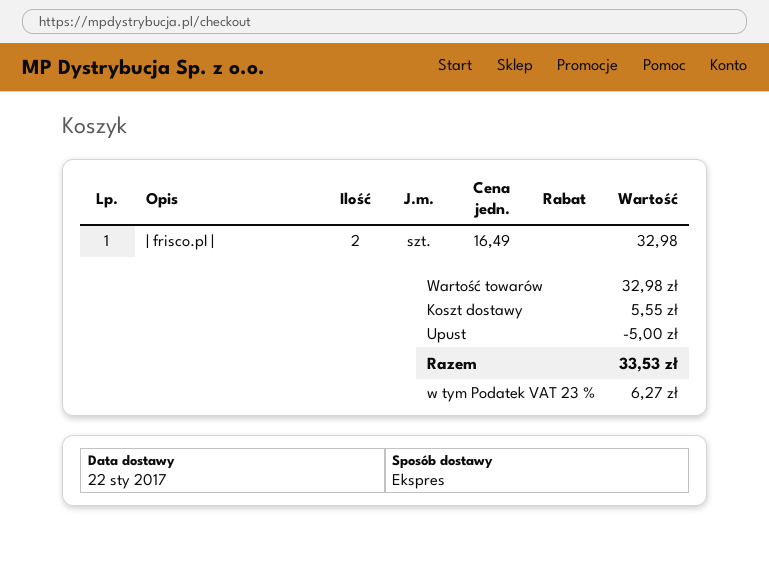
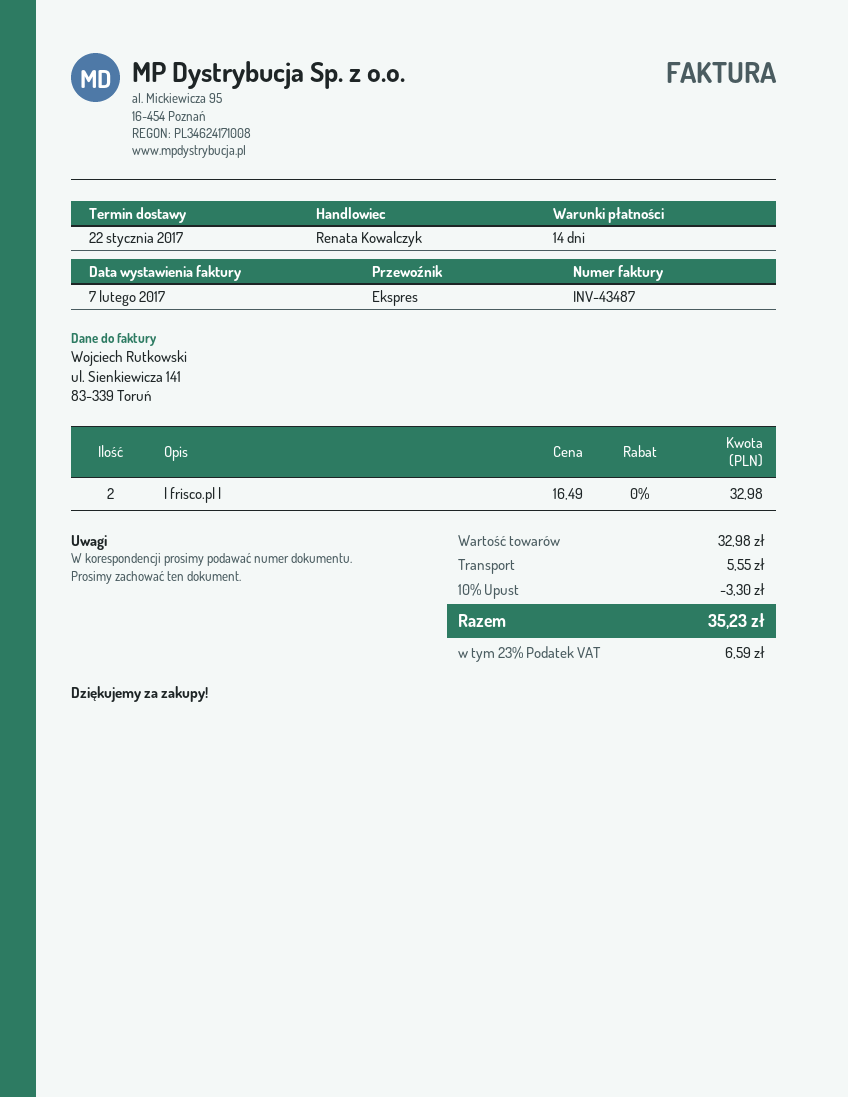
discount: 5.00 -> 3.30
tax: 23% = 6.27 -> 23% = 6.59
total: 33.53 -> 35.23

